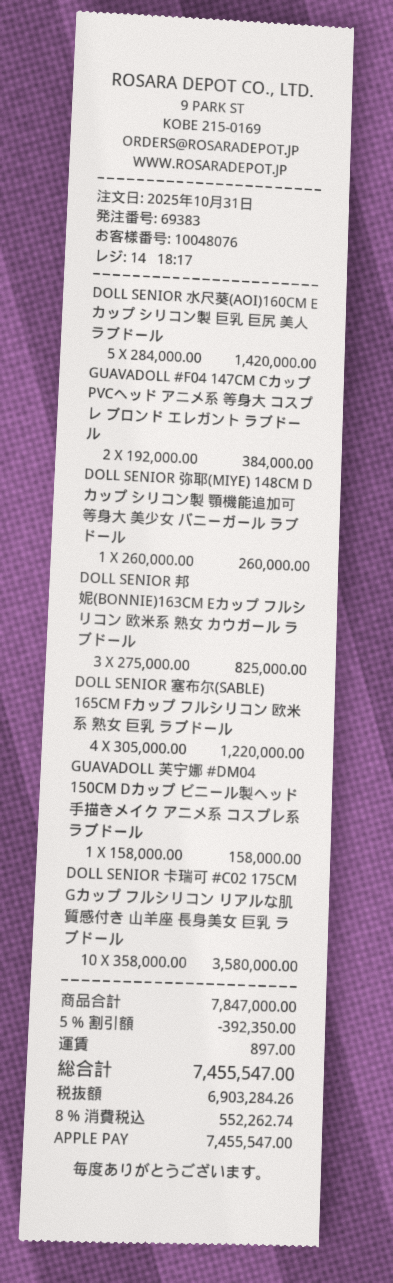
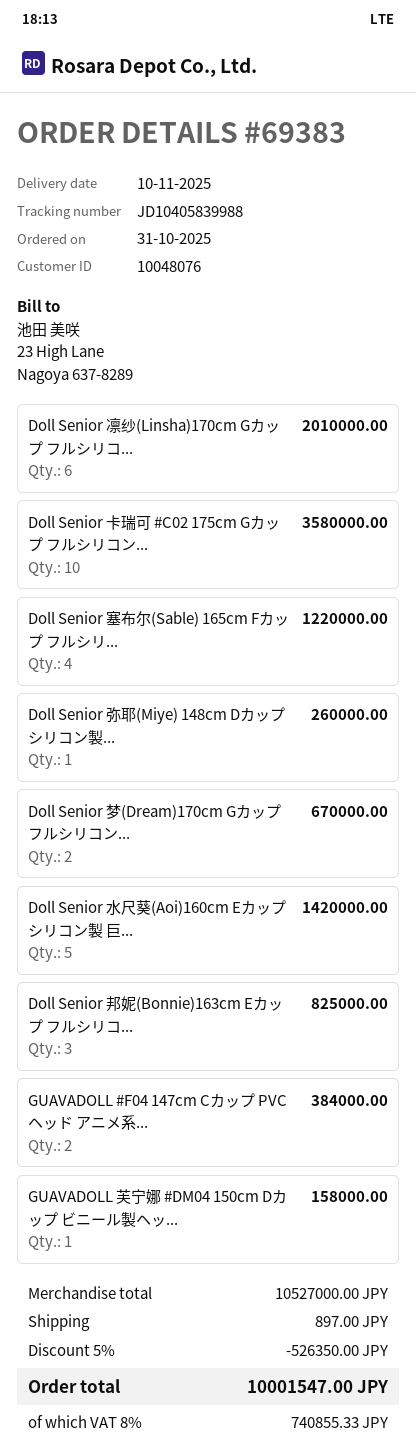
Doll Senior 凛纱(Linsha)170cm Gカップ フルシリコ...: none -> 6 for 2010000.00
Doll Senior 梦(Dream)170cm Gカップ フルシリコン...: none -> 2 for 670000.00
subtotal: 7847000.00 -> 10527000.00
discount: 5% = 392350.00 -> 5% = 526350.00
tax: 8% = 552262.74 -> 8% = 740855.33
total: 7455547.00 -> 10001547.00

